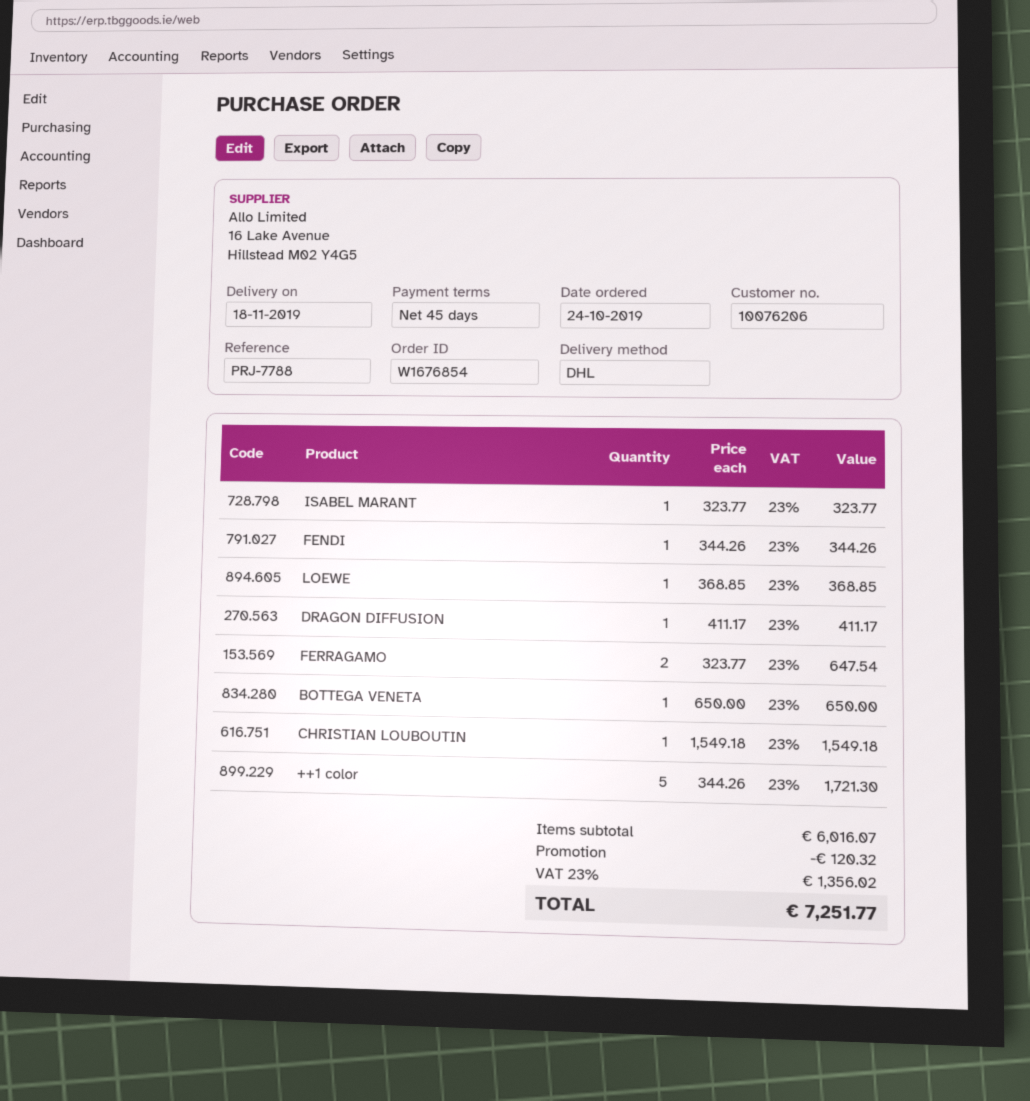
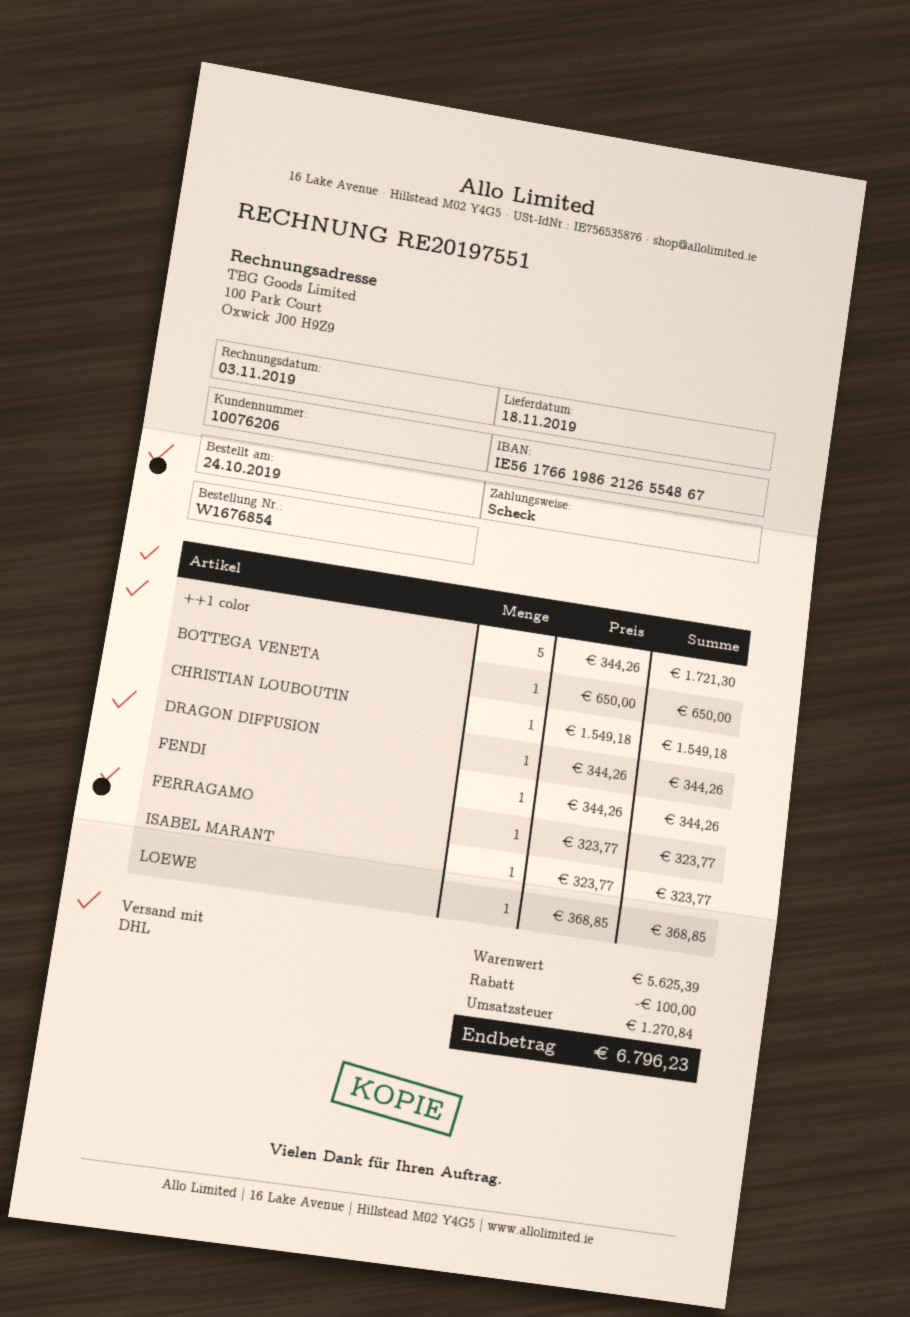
DRAGON DIFFUSION: 1 x 411.17 = 411.17 -> 1 x 344.26 = 344.26
FERRAGAMO: 2 x 323.77 = 647.54 -> 1 x 323.77 = 323.77
subtotal: 6016.07 -> 5625.39
discount: 120.32 -> 100.00
tax: 1356.02 -> 1270.84
total: 7251.77 -> 6796.23

